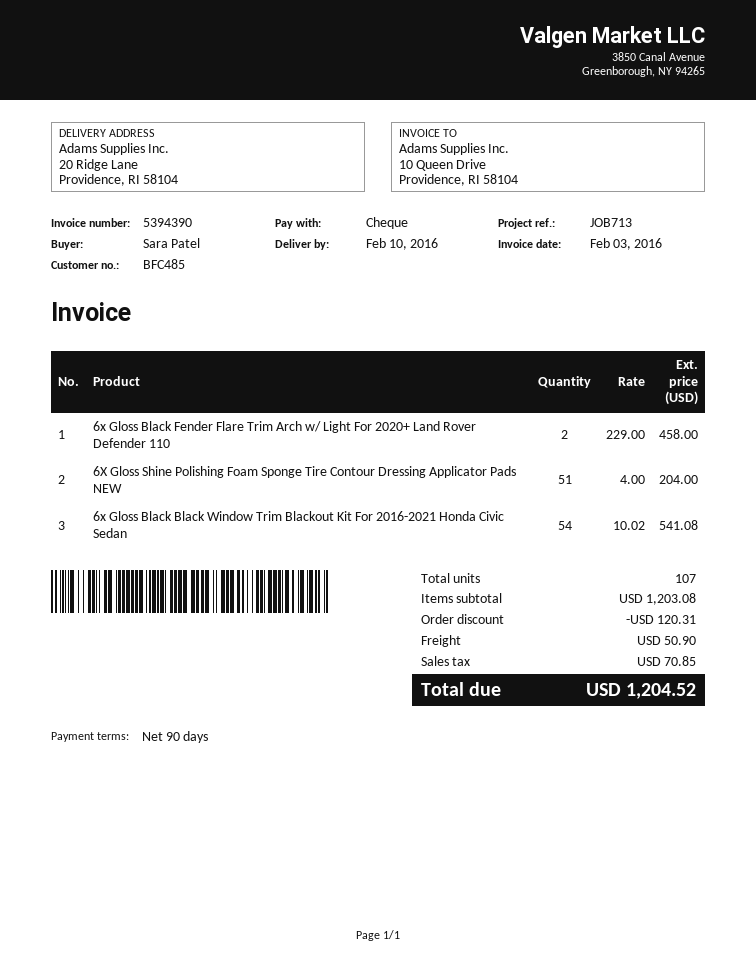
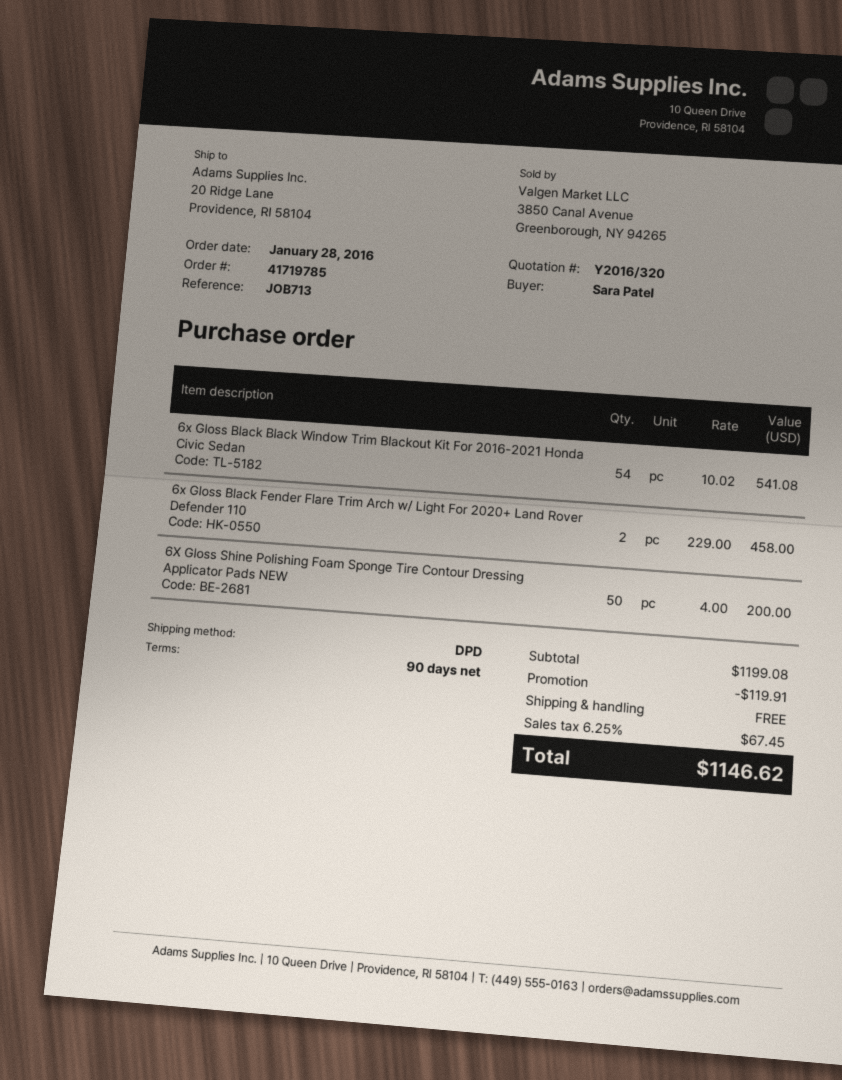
6X Gloss Shine Polishing Foam Sponge Tire Contour Dressing Applicator Pads NEW: 51 x 4.00 = 204.00 -> 50 x 4.00 = 200.00
subtotal: 1203.08 -> 1199.08
discount: 120.31 -> 119.91
shipping: 50.90 -> 0.00
tax: 70.85 -> 67.45
total: 1204.52 -> 1146.62

